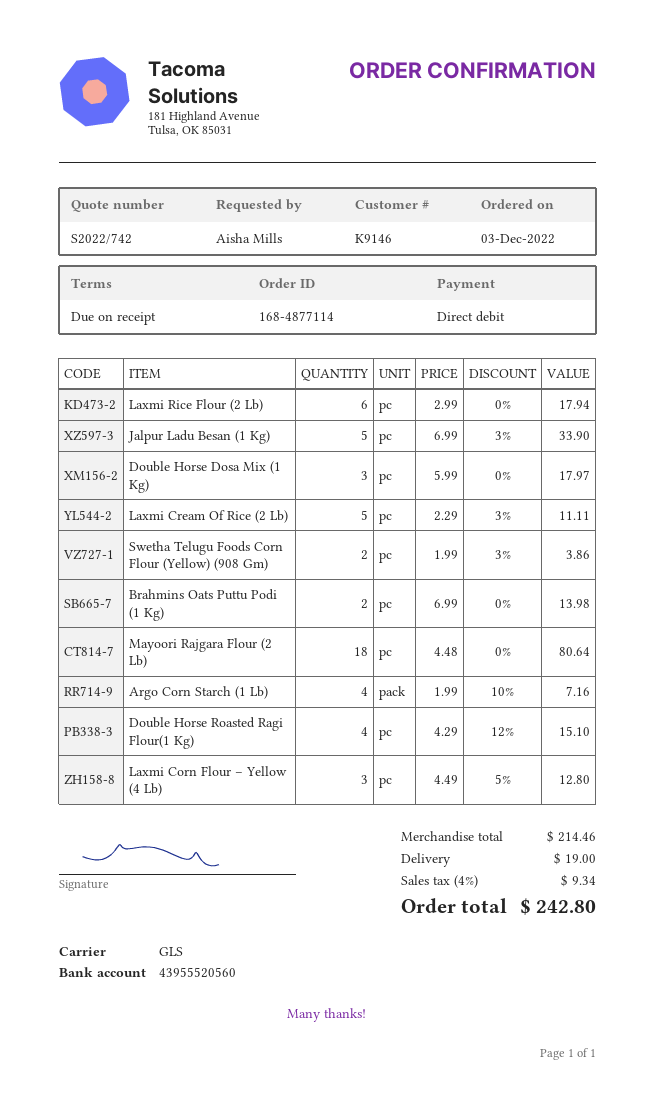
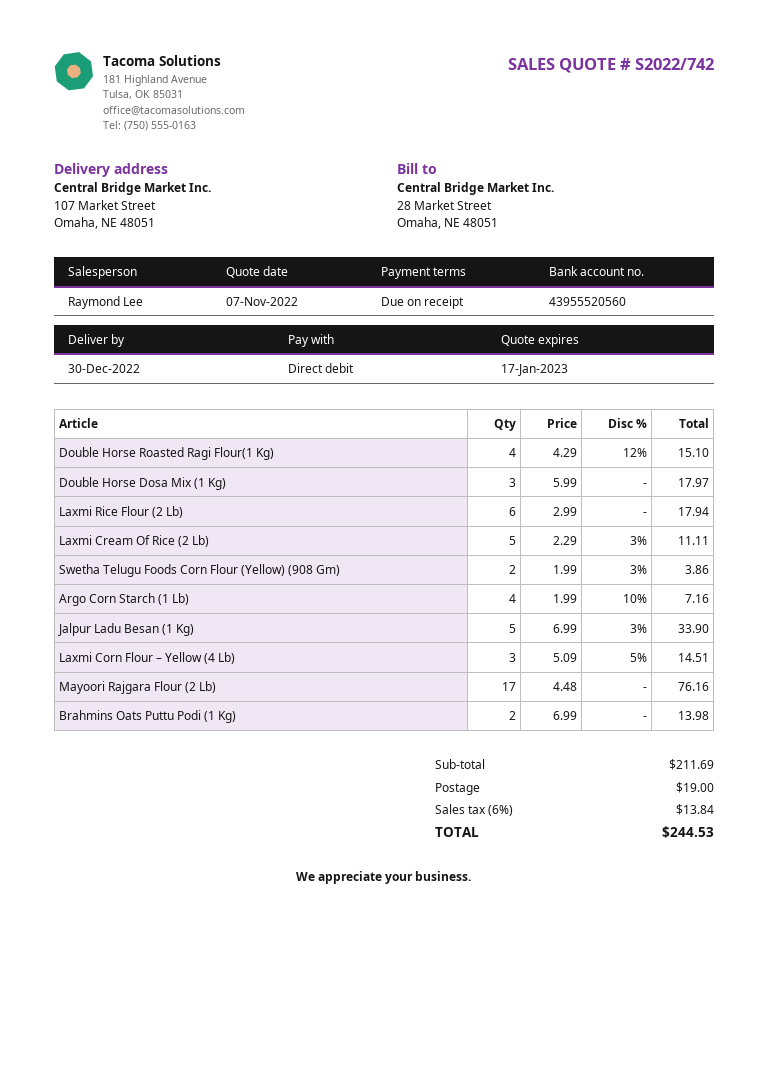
Mayoori Rajgara Flour (2 Lb): 18 x 4.48 = 80.64 -> 17 x 4.48 = 76.16
Laxmi Corn Flour – Yellow (4 Lb): 3 x 4.49 - 5% = 12.80 -> 3 x 5.09 - 5% = 14.51
subtotal: 214.46 -> 211.69
tax: 4% = 9.34 -> 6% = 13.84
total: 242.80 -> 244.53

